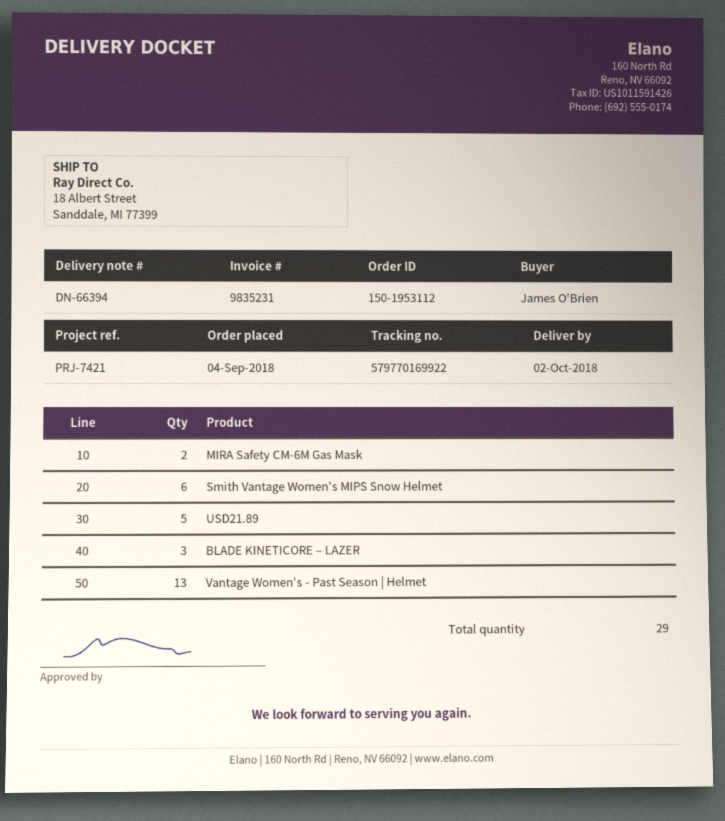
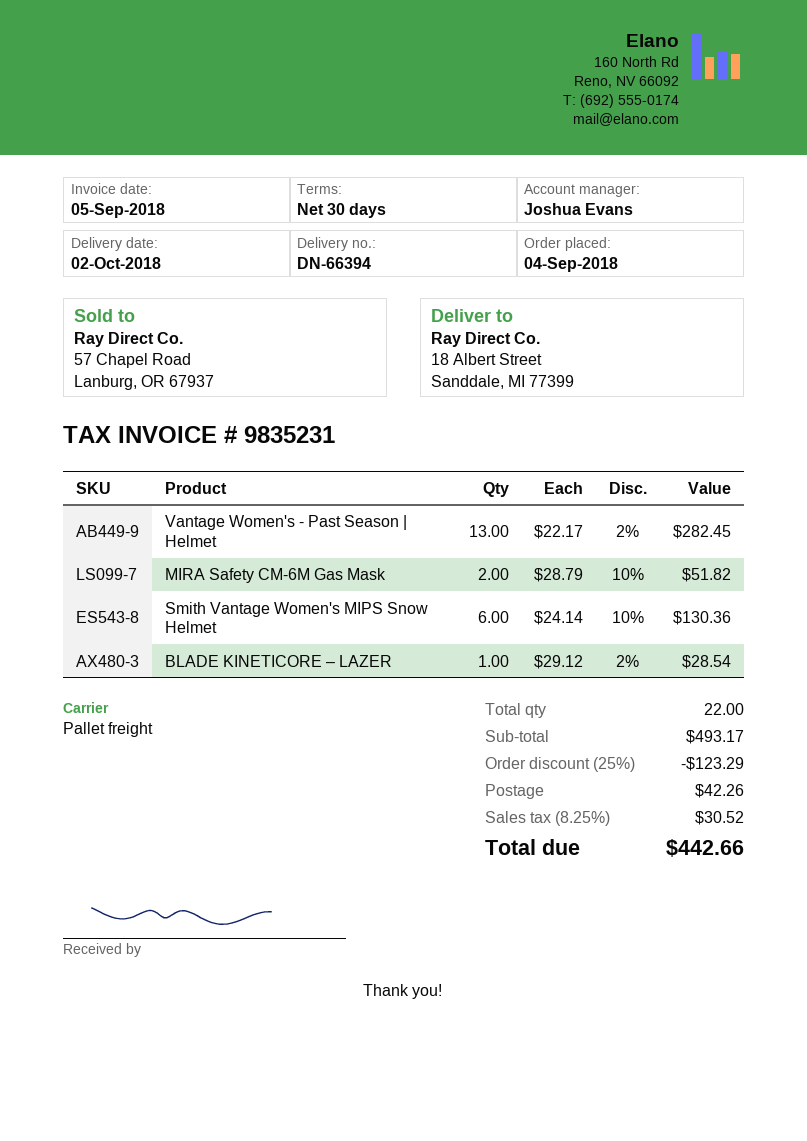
USD21.89: 5 -> none
BLADE KINETICORE – LAZER: 3 -> 1
total quantity: 29 -> 22

